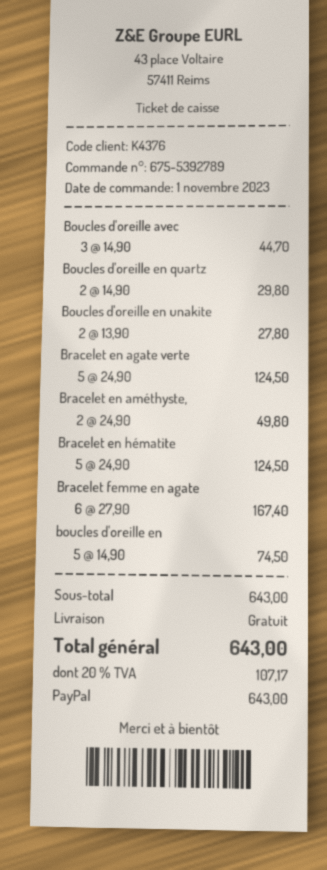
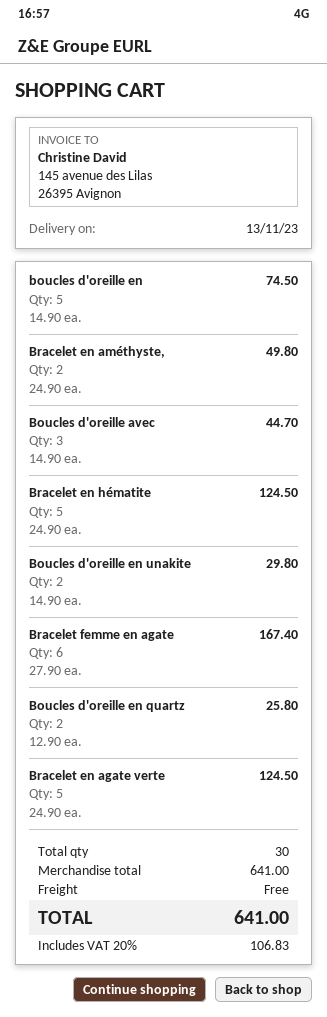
Boucles d'oreille en quartz: 2 x 14.90 = 29.80 -> 2 x 12.90 = 25.80
Boucles d'oreille en unakite: 2 x 13.90 = 27.80 -> 2 x 14.90 = 29.80
subtotal: 643.00 -> 641.00
tax: 20% = 107.17 -> 20% = 106.83
total: 643.00 -> 641.00

